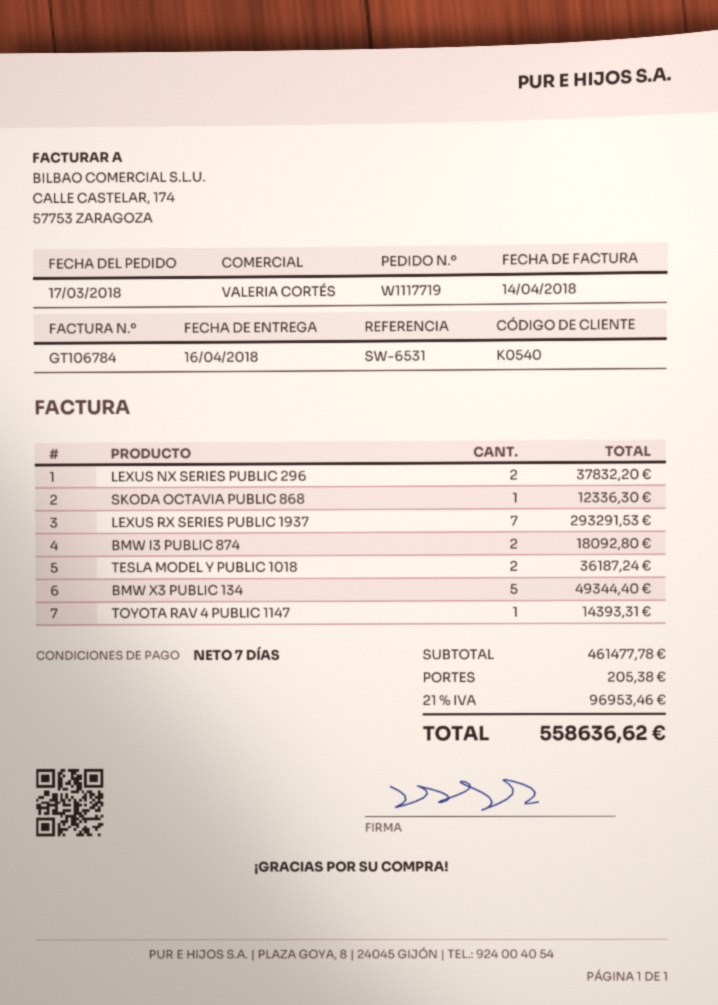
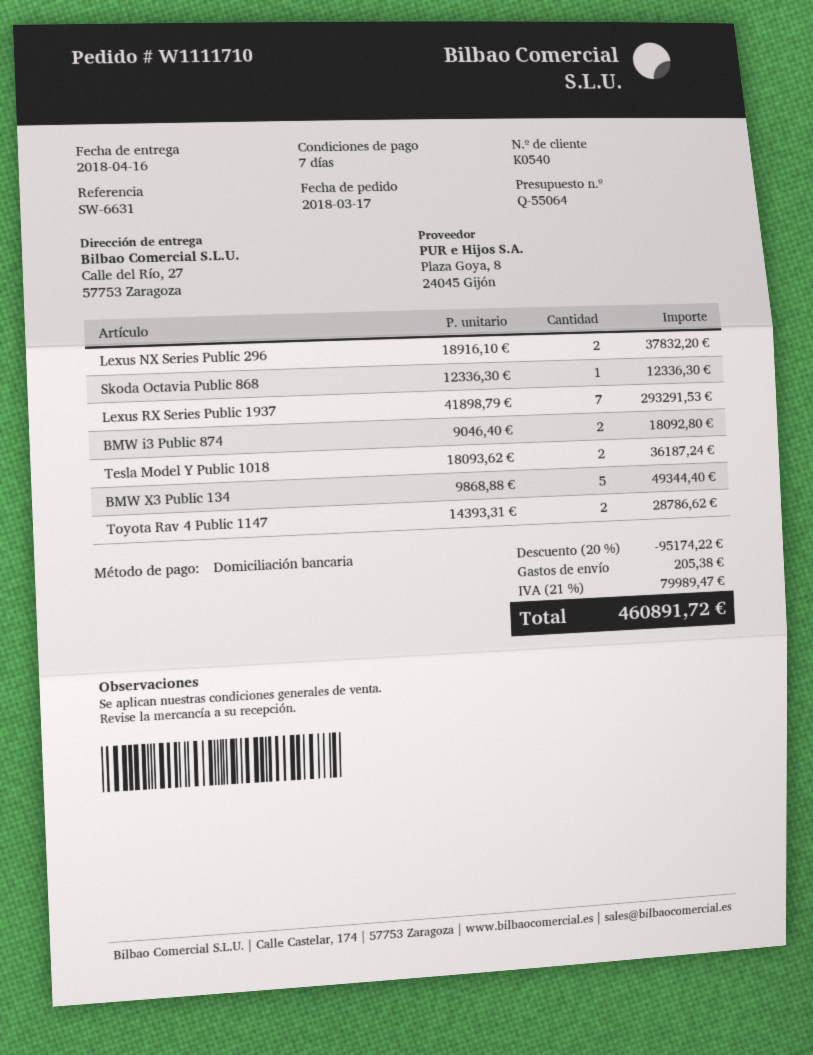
order number: W1117719 -> W1111710
reference: SW-6531 -> SW-6631
TOYOTA RAV 4 PUBLIC 1147: 1 for 14393.31 -> 2 for 28786.62
discount: none -> 20% = 95174.22
tax: 21% = 96953.46 -> 21% = 79989.47
total: 558636.62 -> 460891.72

